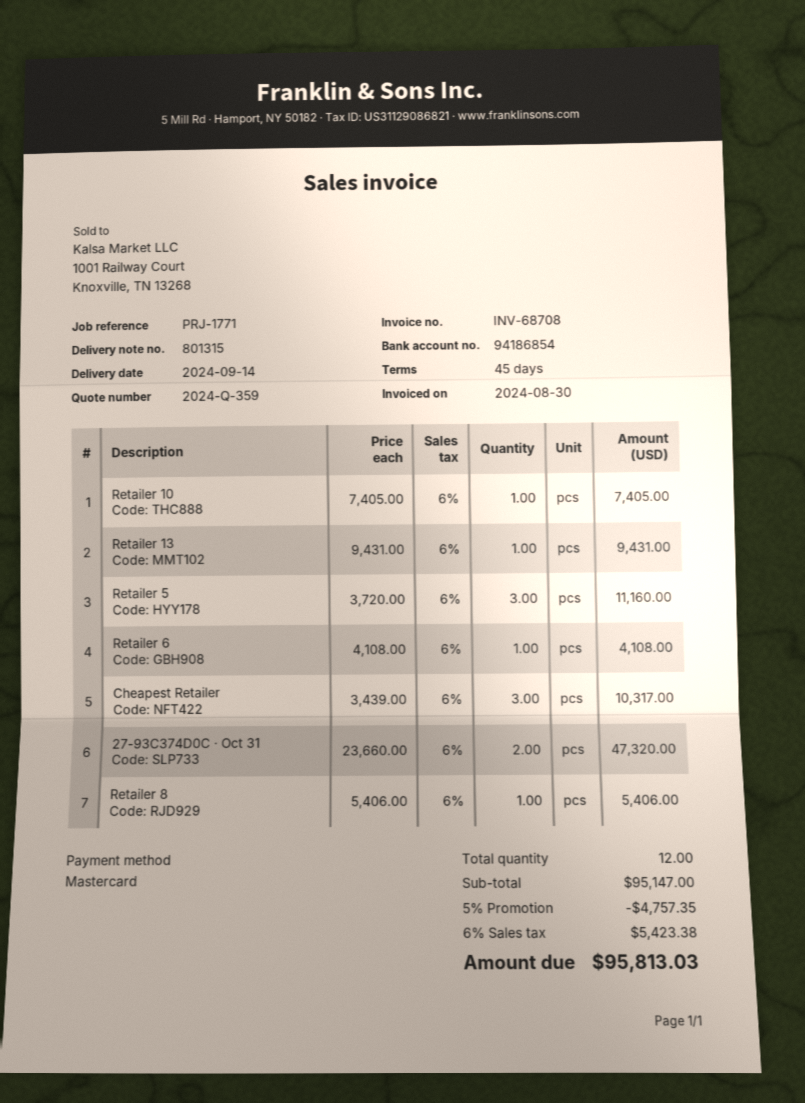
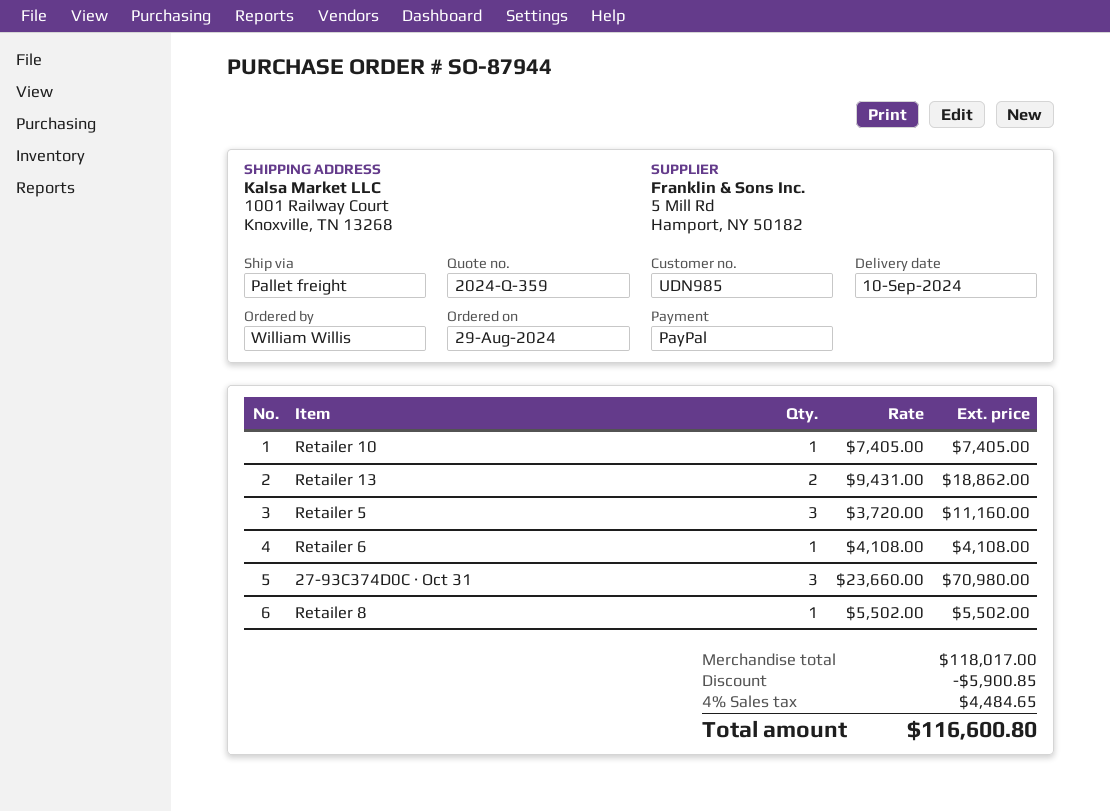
delivery date: 2024-09-14 -> 2024-09-10
payment method: Mastercard -> PayPal
Retailer 13: 1 x 9431.00 = 9431.00 -> 2 x 9431.00 = 18862.00
Cheapest Retailer: 3 x 3439.00 = 10317.00 -> none
27-93C374D0C · Oct 31: 2 x 23660.00 = 47320.00 -> 3 x 23660.00 = 70980.00
Retailer 8: 1 x 5406.00 = 5406.00 -> 1 x 5502.00 = 5502.00
subtotal: 95147.00 -> 118017.00
discount: 4757.35 -> 5900.85
tax: 6% = 5423.38 -> 4% = 4484.65
total: 95813.03 -> 116600.80

